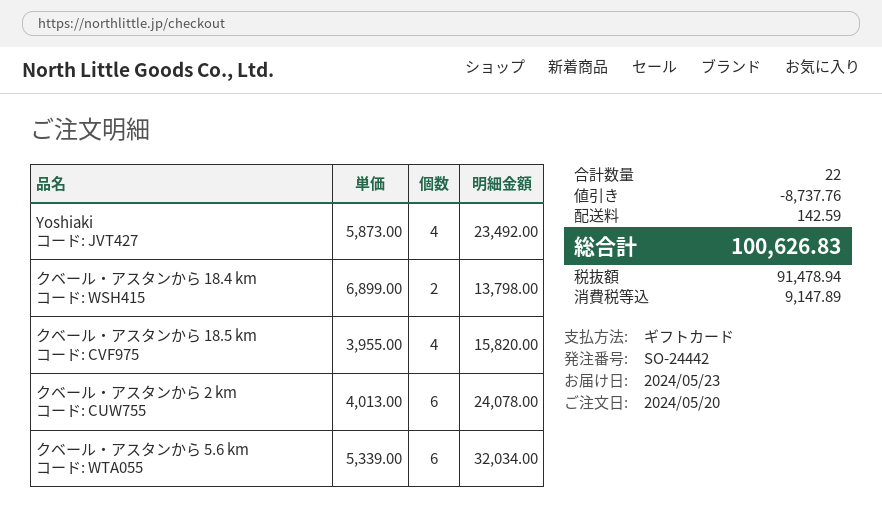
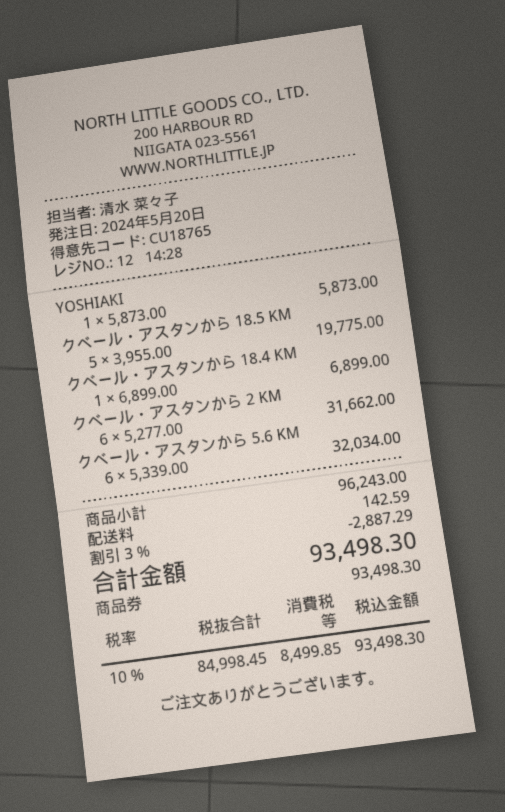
Yoshiaki: 4 x 5873.00 = 23492.00 -> 1 x 5873.00 = 5873.00
クベール・アスタンから 18.4 km: 2 x 6899.00 = 13798.00 -> 1 x 6899.00 = 6899.00
クベール・アスタンから 18.5 km: 4 x 3955.00 = 15820.00 -> 5 x 3955.00 = 19775.00
クベール・アスタンから 2 km: 6 x 4013.00 = 24078.00 -> 6 x 5277.00 = 31662.00
discount: 8737.76 -> 2887.29
net: 91478.94 -> 84998.45
tax: 9147.89 -> 8499.85
total: 100626.83 -> 93498.30

